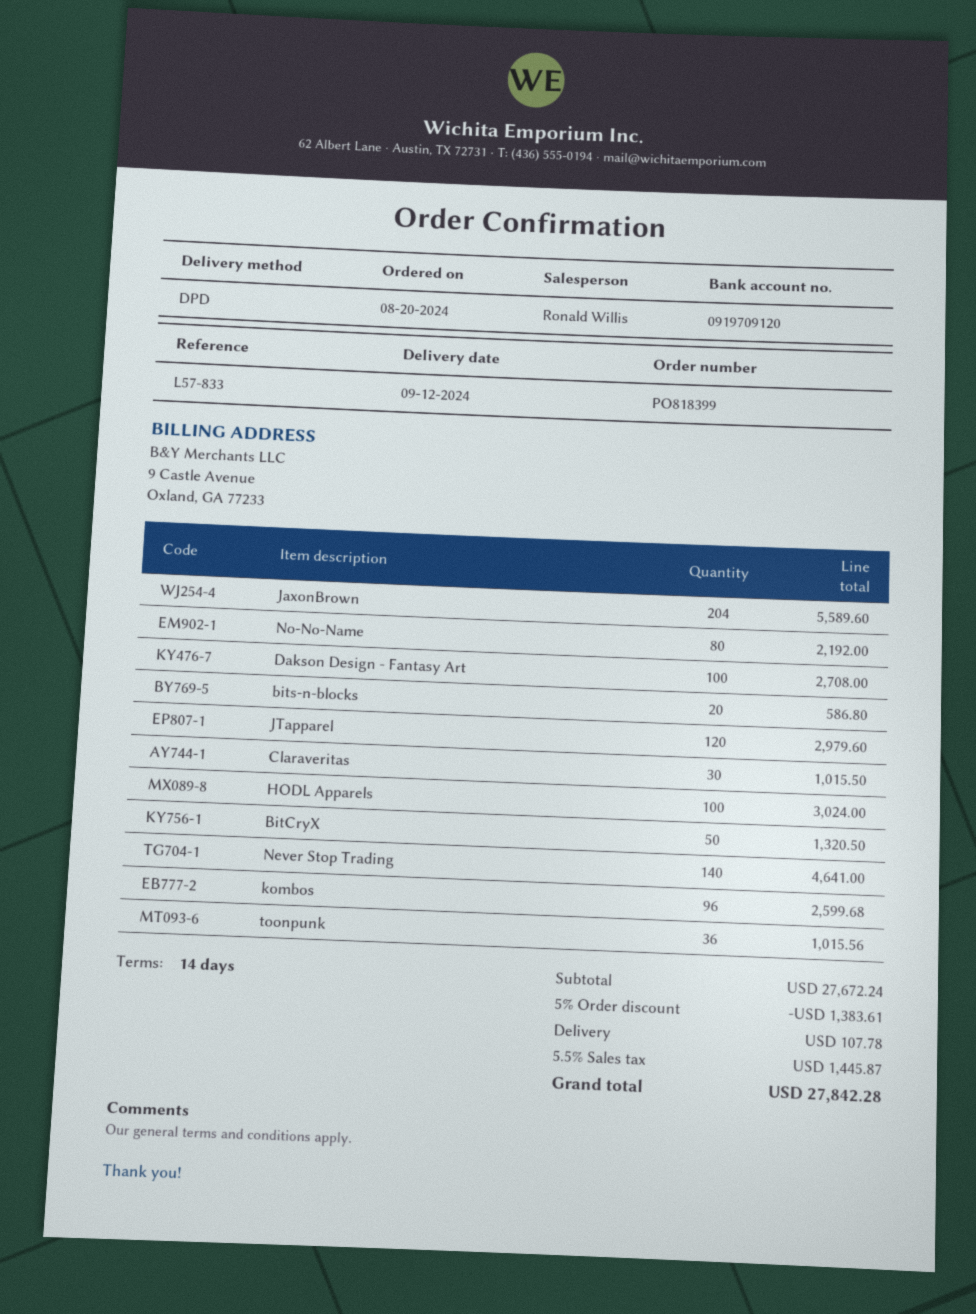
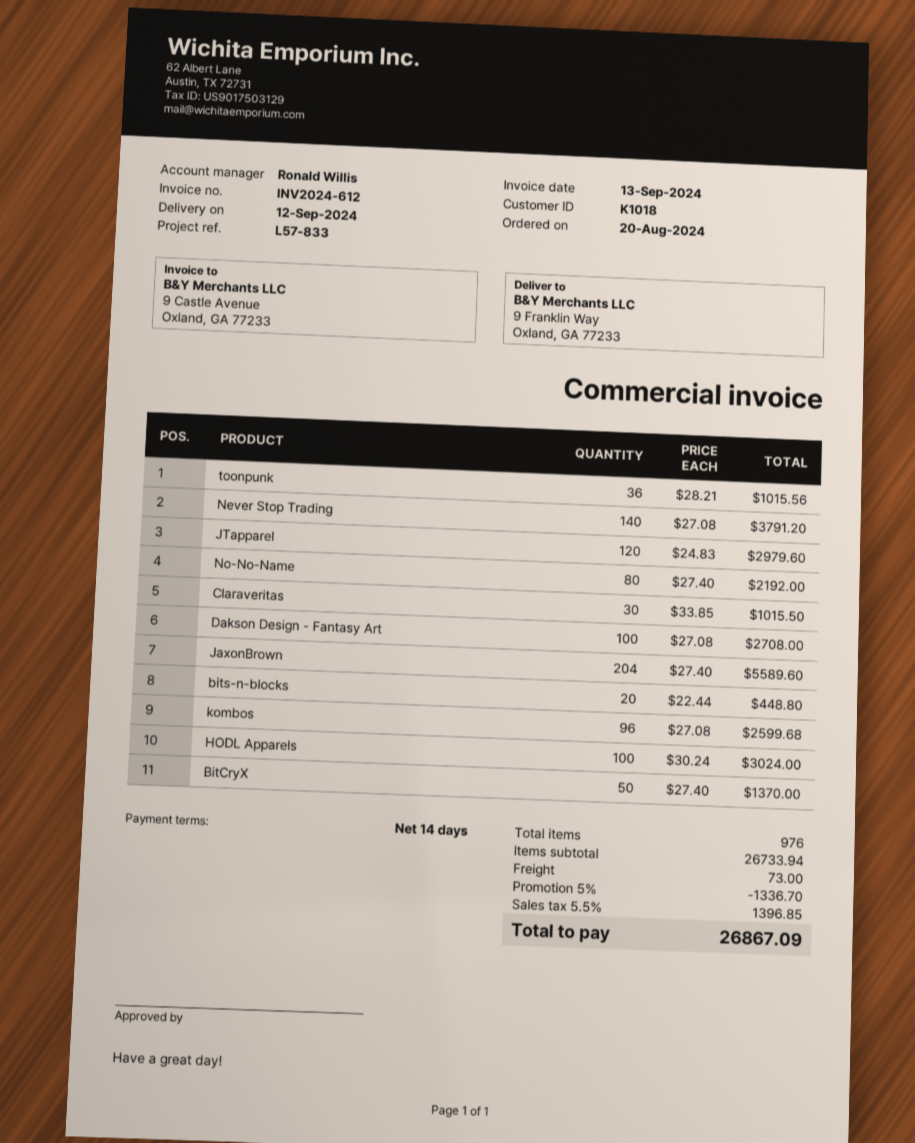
bits-n-blocks: 20 for 586.80 -> 20 for 448.80
BitCryX: 50 for 1320.50 -> 50 for 1370.00
Never Stop Trading: 140 for 4641.00 -> 140 for 3791.20
subtotal: 27672.24 -> 26733.94
discount: 5% = 1383.61 -> 5% = 1336.70
shipping: 107.78 -> 73.00
tax: 5.5% = 1445.87 -> 5.5% = 1396.85
total: 27842.28 -> 26867.09

